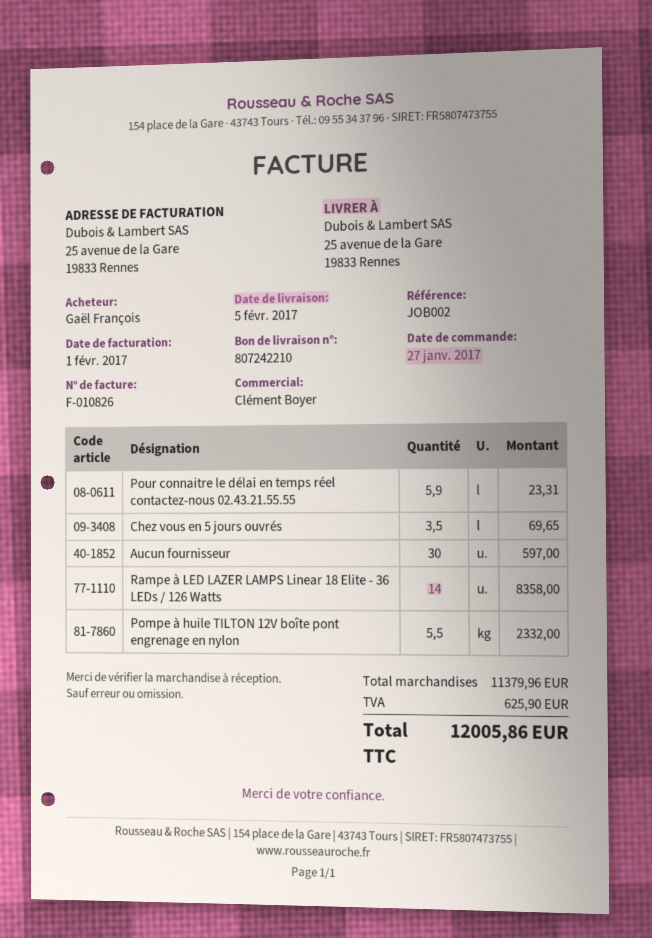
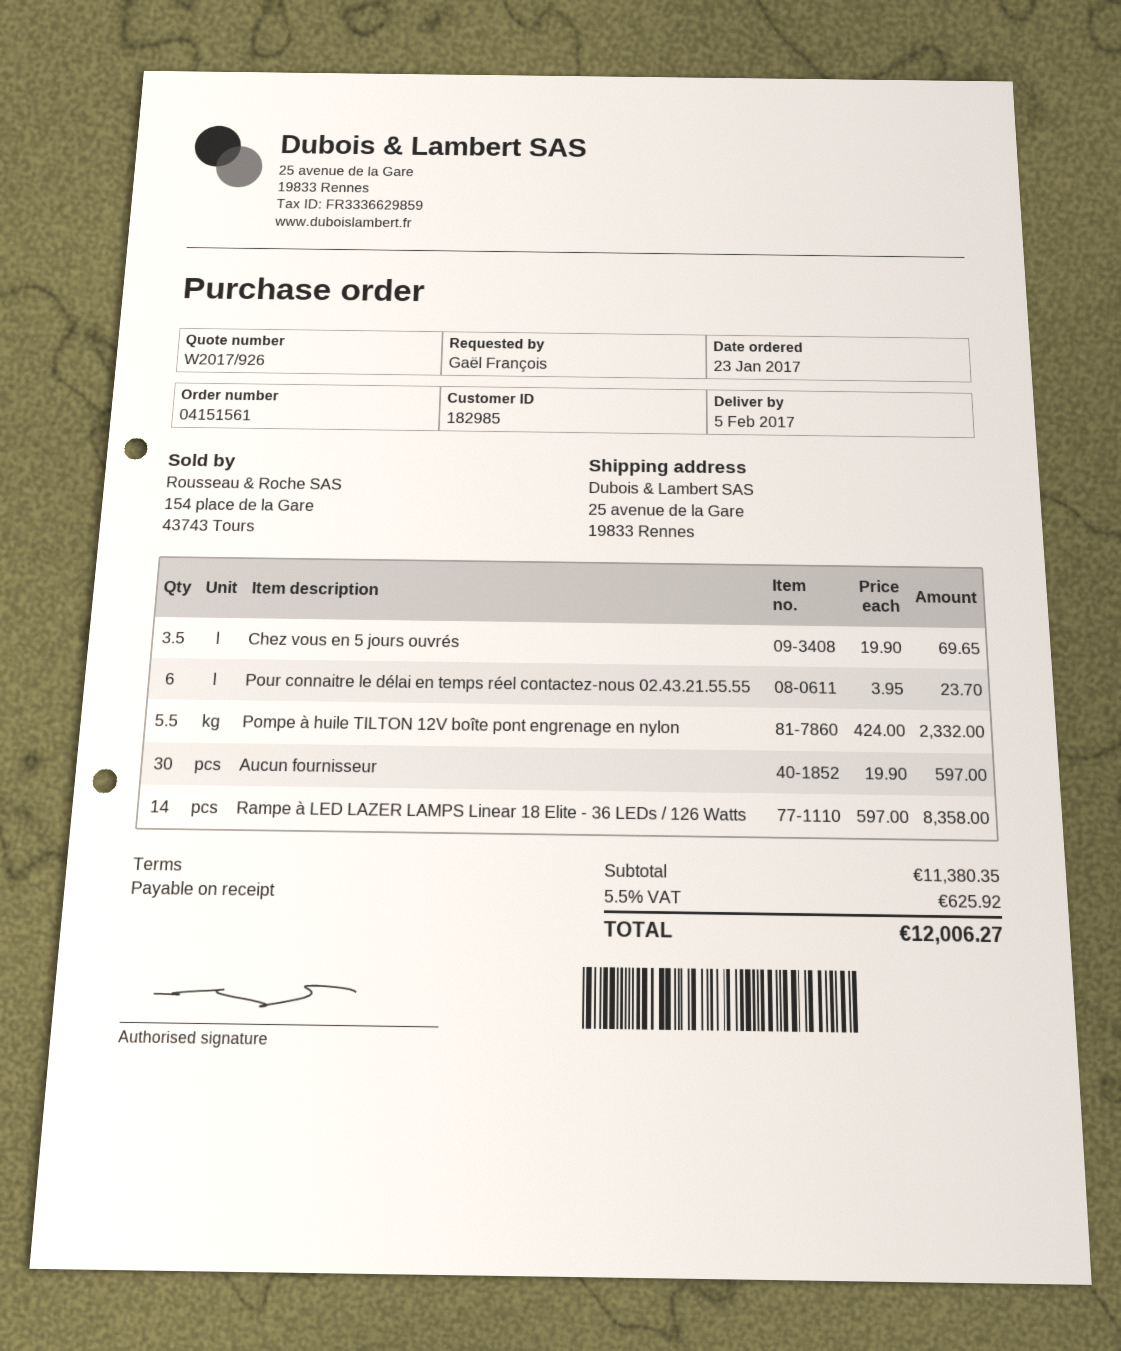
order date: 2017-01-27 -> 2017-01-23
Pour connaitre le délai en temps réel contactez-nous 02.43.21.55.55: 5.9 for 23.31 -> 6 for 23.70
subtotal: 11379.96 -> 11380.35
tax: 625.90 -> 625.92
total: 12005.86 -> 12006.27

